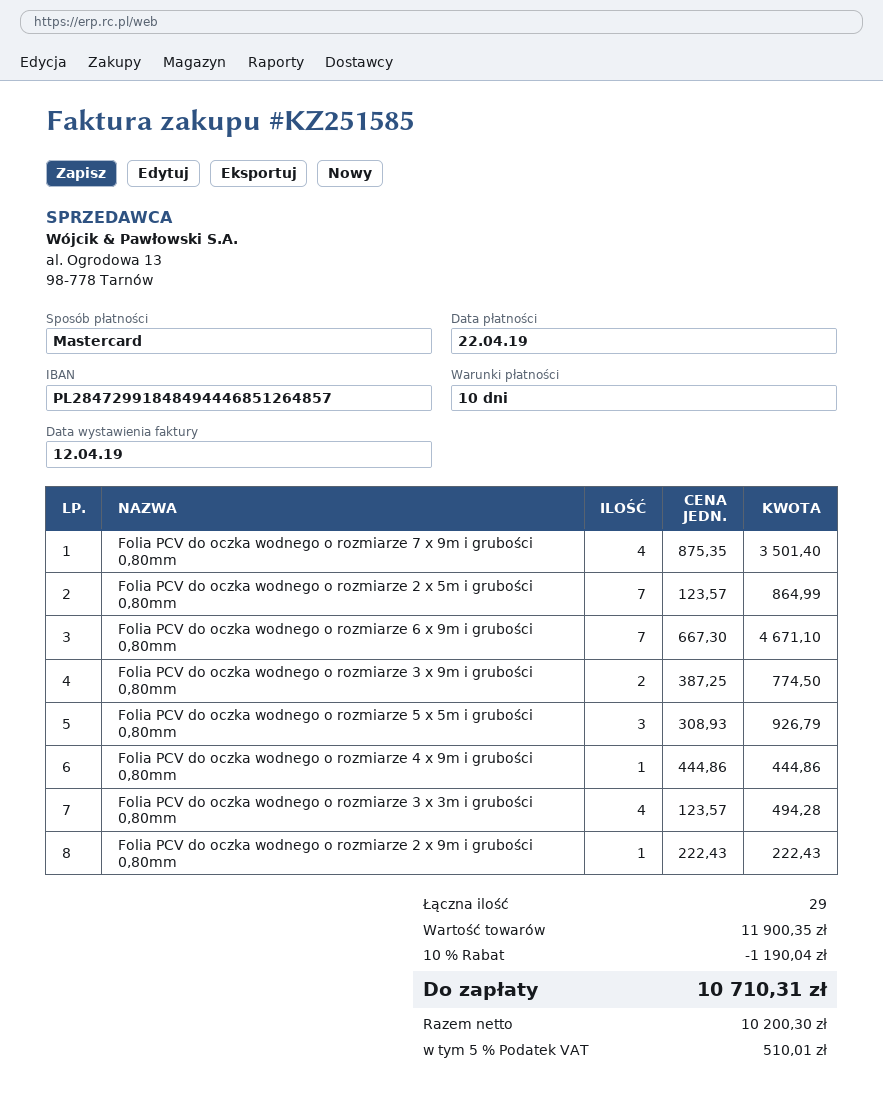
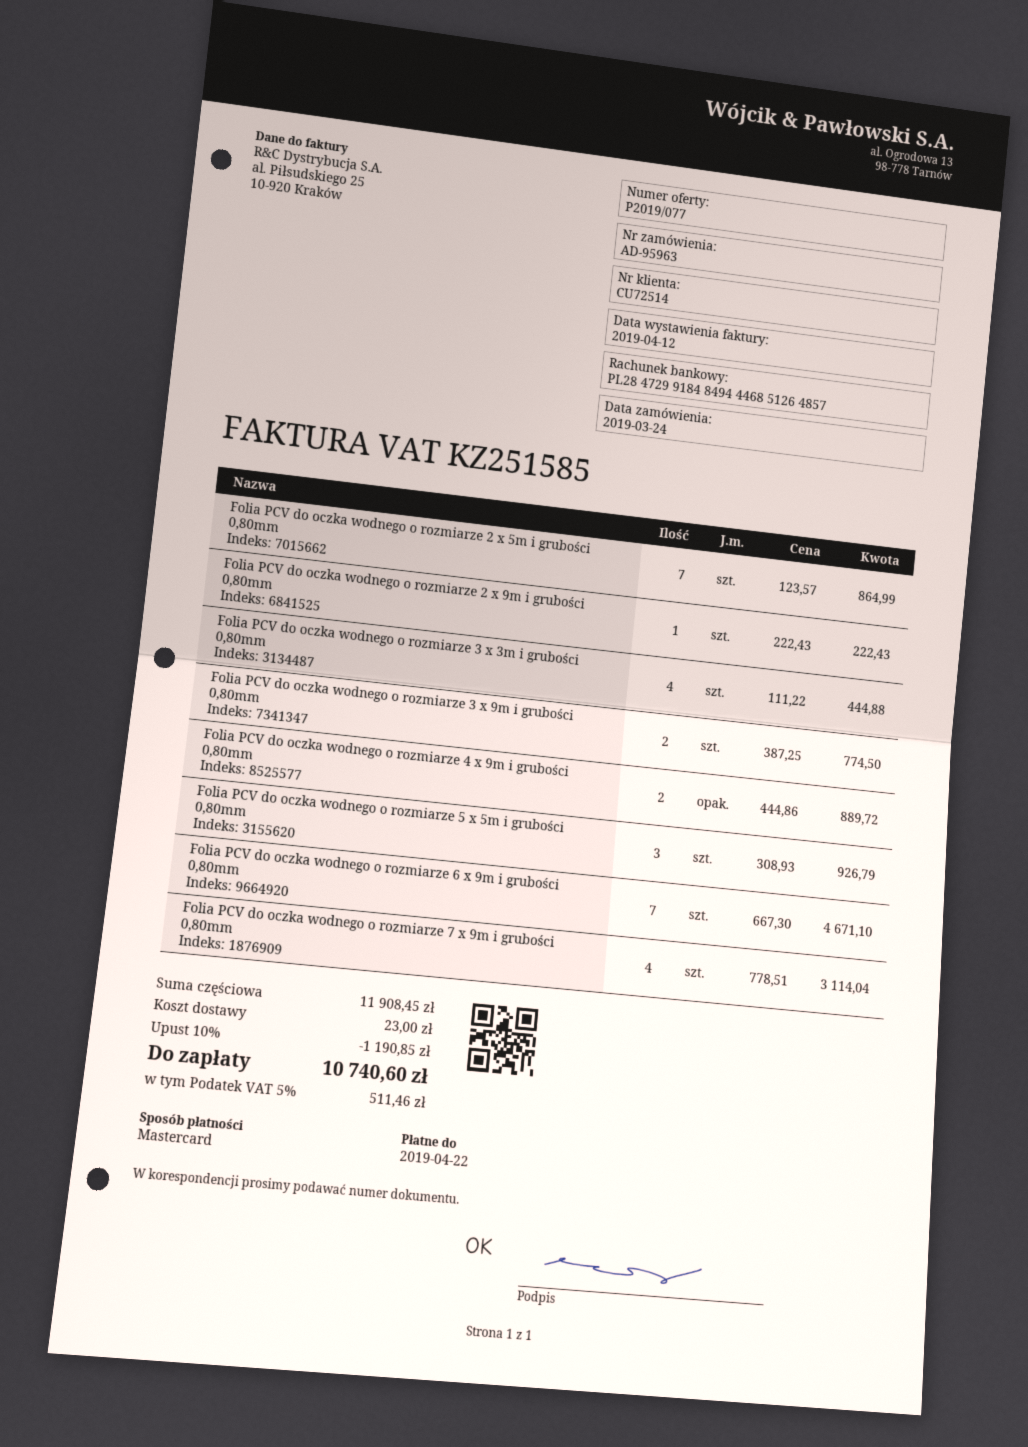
Folia PCV do oczka wodnego o rozmiarze 7 x 9m i grubości 0,80mm: 4 x 875.35 = 3501.40 -> 4 x 778.51 = 3114.04
Folia PCV do oczka wodnego o rozmiarze 4 x 9m i grubości 0,80mm: 1 x 444.86 = 444.86 -> 2 x 444.86 = 889.72
Folia PCV do oczka wodnego o rozmiarze 3 x 3m i grubości 0,80mm: 4 x 123.57 = 494.28 -> 4 x 111.22 = 444.88
subtotal: 11900.35 -> 11908.45
discount: 10% = 1190.04 -> 10% = 1190.85
shipping: none -> 23.00
tax: 5% = 510.01 -> 5% = 511.46
total: 10710.31 -> 10740.60

